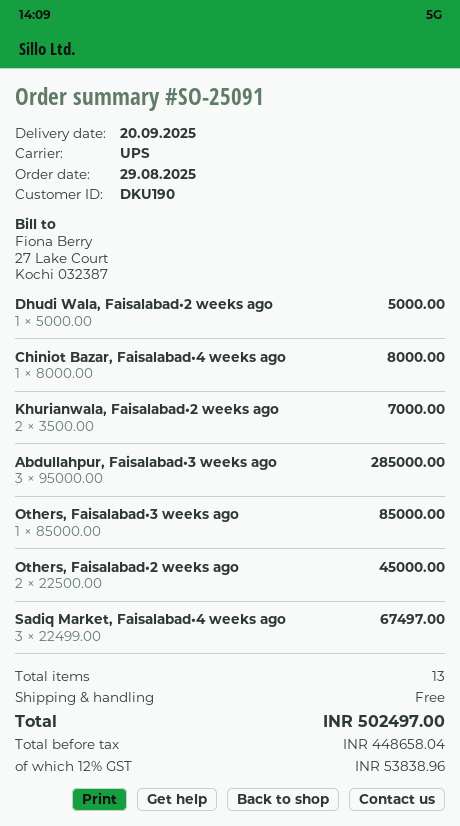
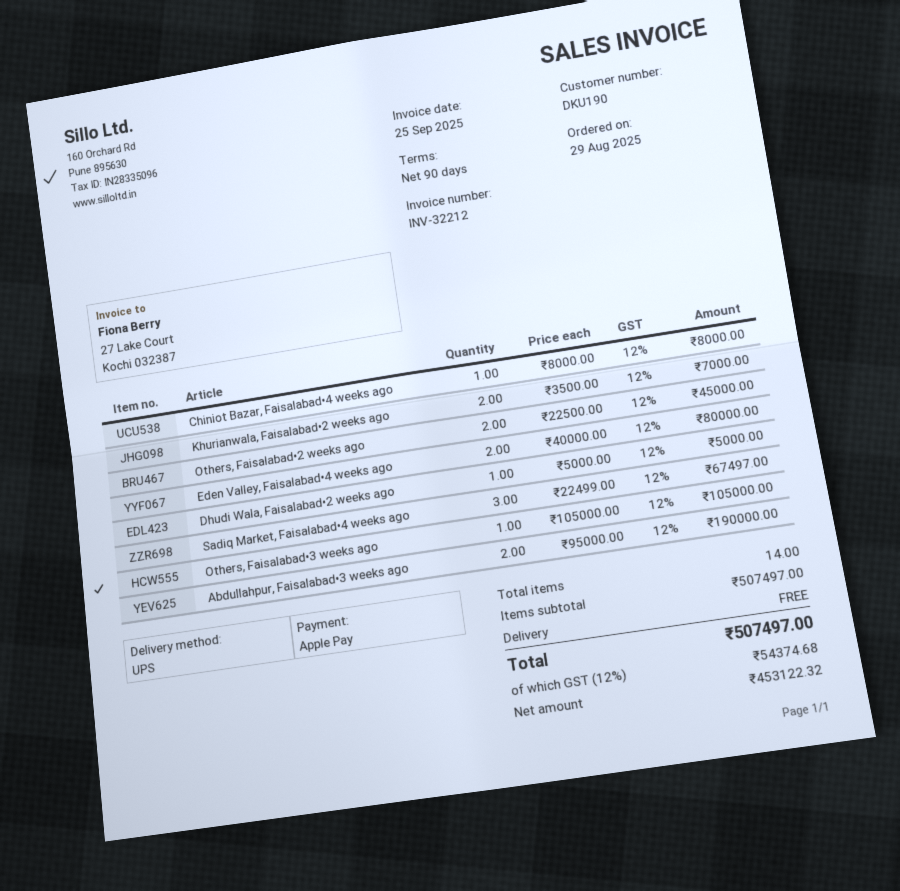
Abdullahpur, Faisalabad•3 weeks ago: 3 x 95000.00 = 285000.00 -> 2 x 95000.00 = 190000.00
Others, Faisalabad•3 weeks ago: 1 x 85000.00 = 85000.00 -> 1 x 105000.00 = 105000.00
Eden Valley, Faisalabad•4 weeks ago: none -> 2 x 40000.00 = 80000.00
total quantity: 13 -> 14
net: 448658.04 -> 453122.32
tax: 12% = 53838.96 -> 12% = 54374.68
total: 502497.00 -> 507497.00

